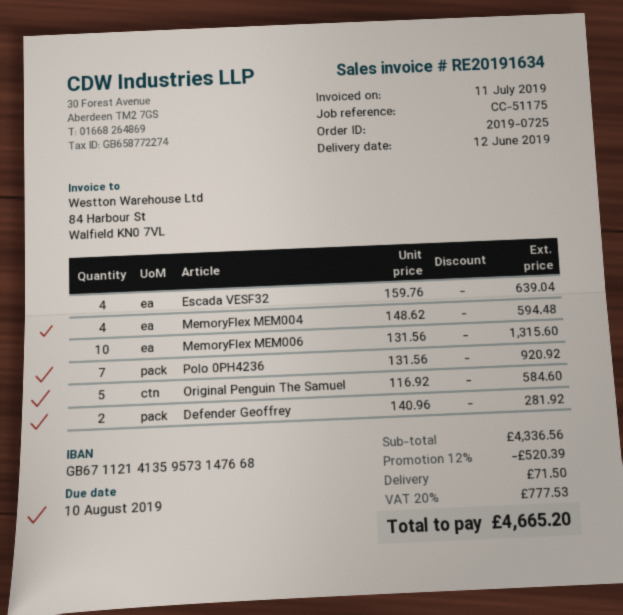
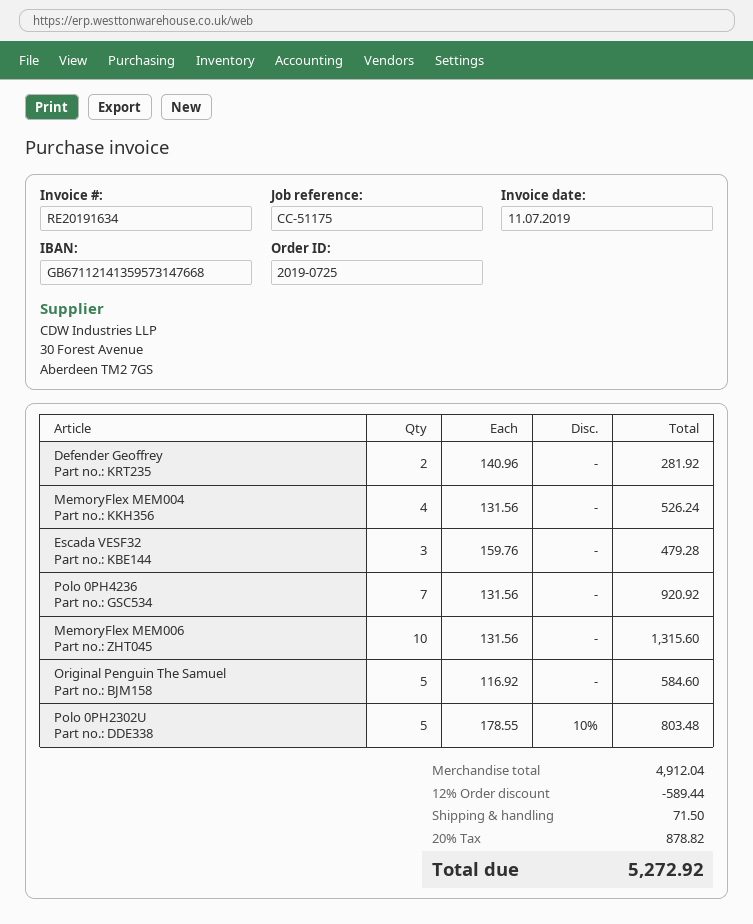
Escada VESF32: 4 x 159.76 = 639.04 -> 3 x 159.76 = 479.28
MemoryFlex MEM004: 4 x 148.62 = 594.48 -> 4 x 131.56 = 526.24
Polo 0PH2302U: none -> 5 x 178.55 - 10% = 803.48
subtotal: 4336.56 -> 4912.04
discount: 12% = 520.39 -> 12% = 589.44
tax: 20% = 777.53 -> 20% = 878.82
total: 4665.20 -> 5272.92

